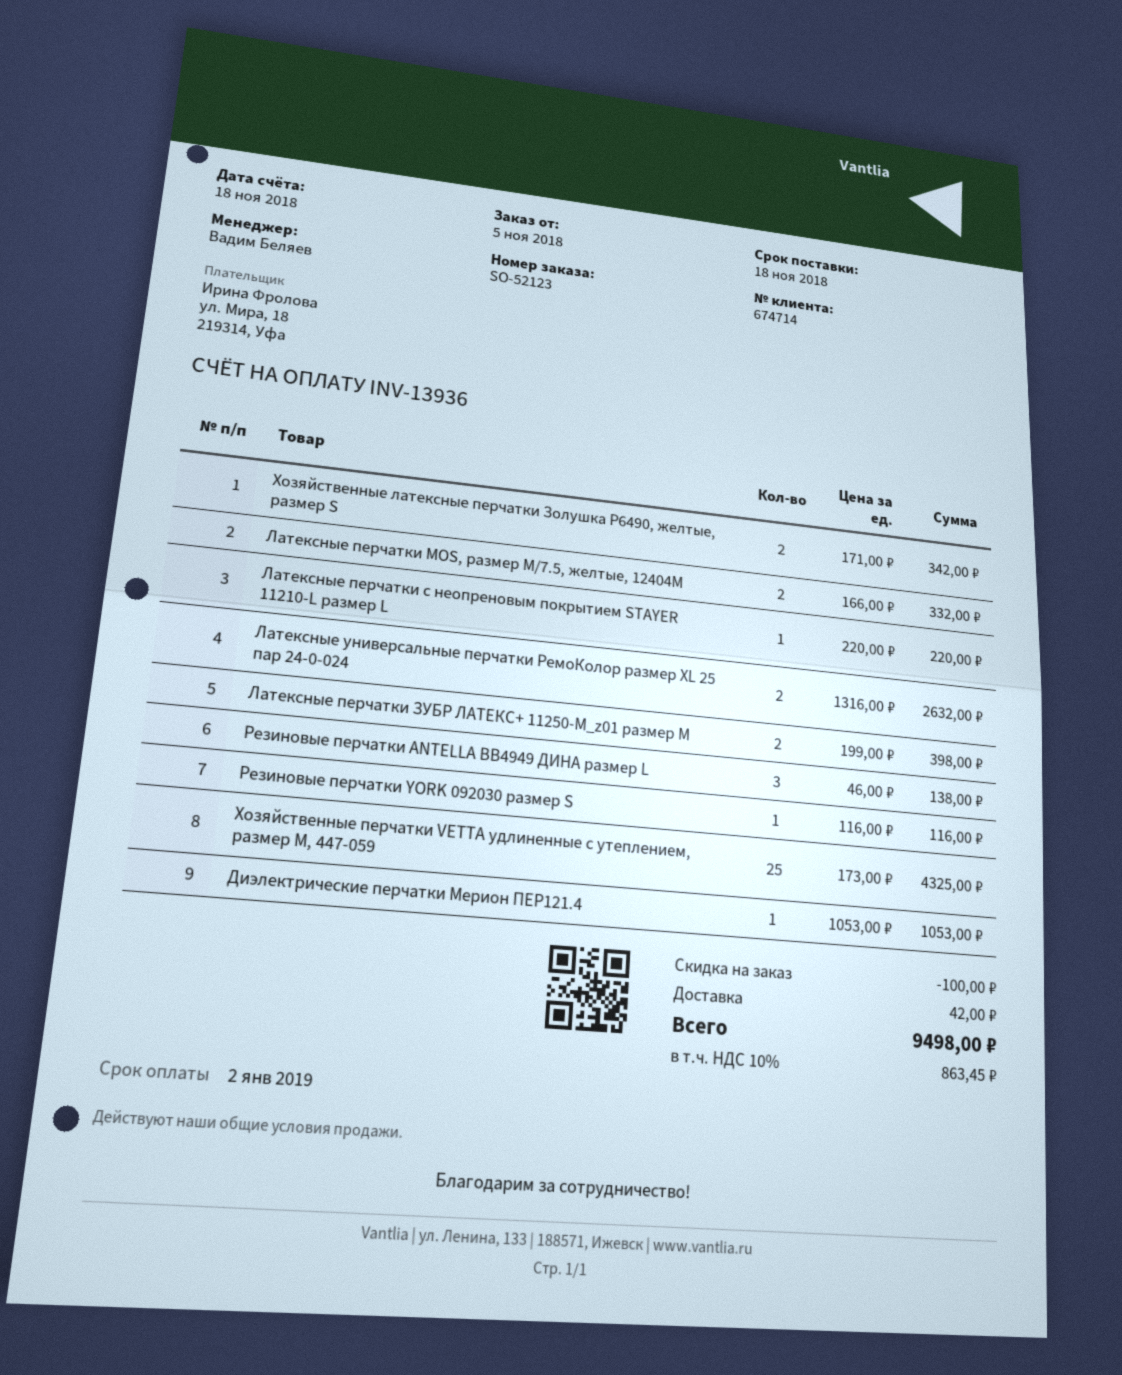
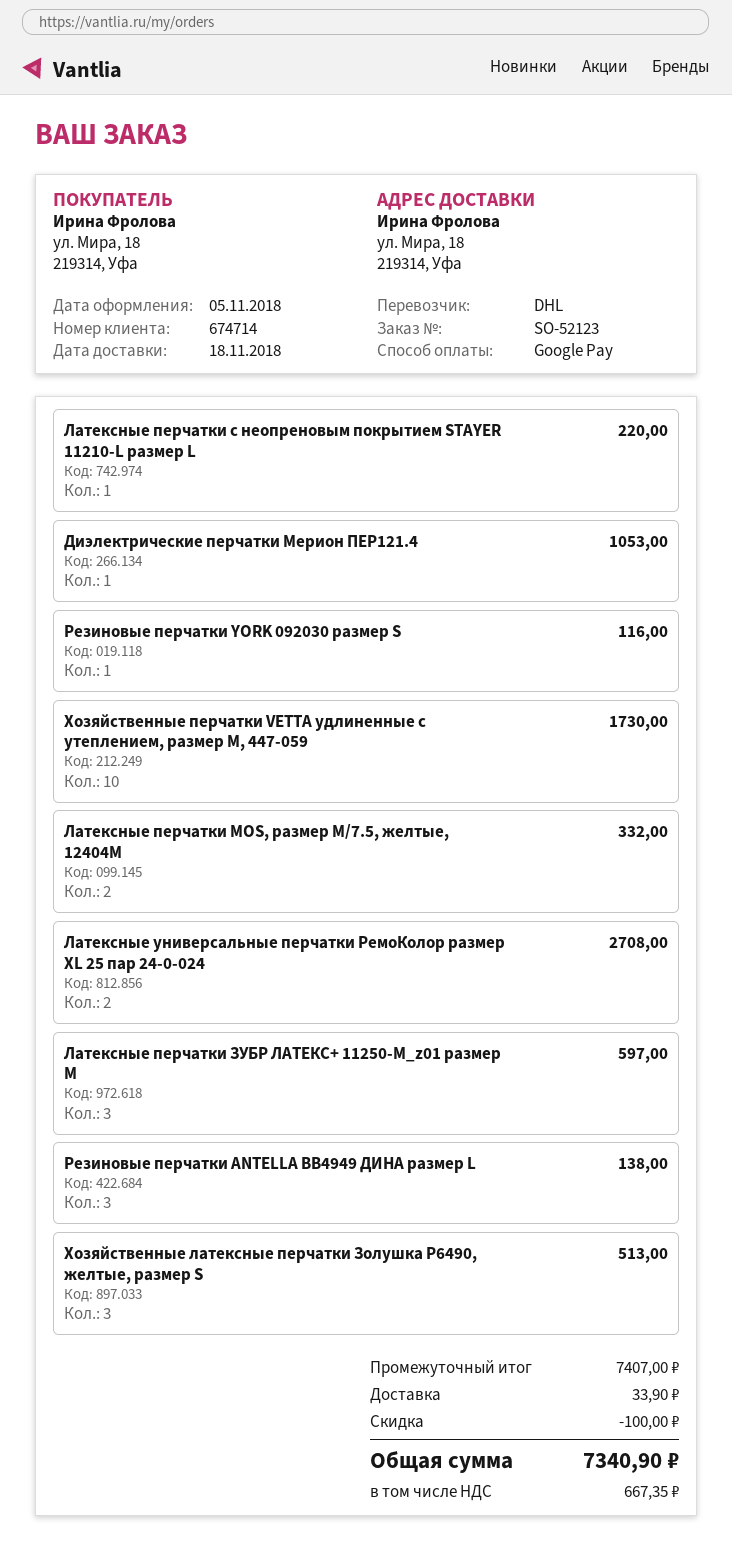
Хозяйственные латексные перчатки Золушка Р6490, желтые, размер S: 2 for 342.00 -> 3 for 513.00
Латексные универсальные перчатки РемоКолор размер XL 25 пар 24-0-024: 2 for 2632.00 -> 2 for 2708.00
Латексные перчатки ЗУБР ЛАТЕКС+ 11250-M_z01 размер M: 2 for 398.00 -> 3 for 597.00
Хозяйственные перчатки VETTA удлиненные с утеплением, размер M, 447-059: 25 for 4325.00 -> 10 for 1730.00
shipping: 42.00 -> 33.90
tax: 863.45 -> 667.35
total: 9498.00 -> 7340.90

